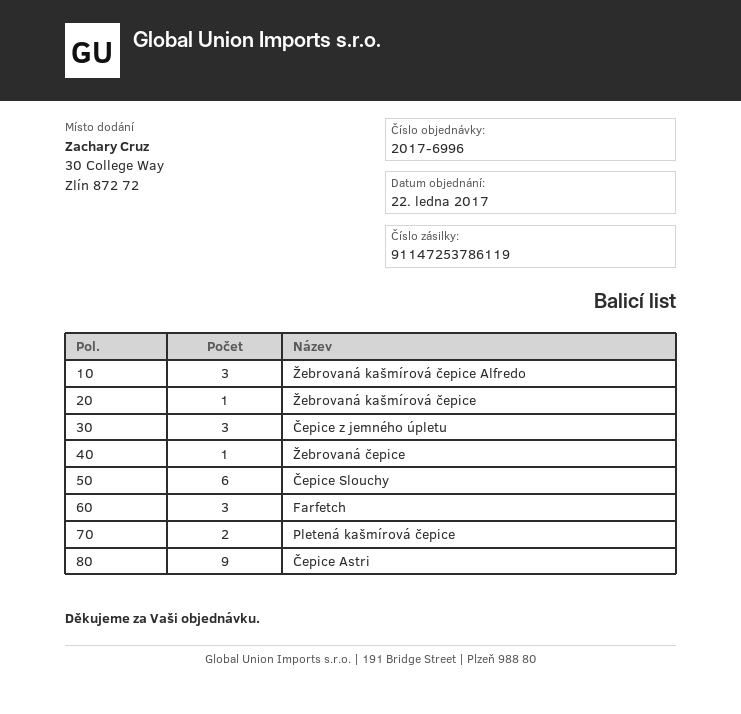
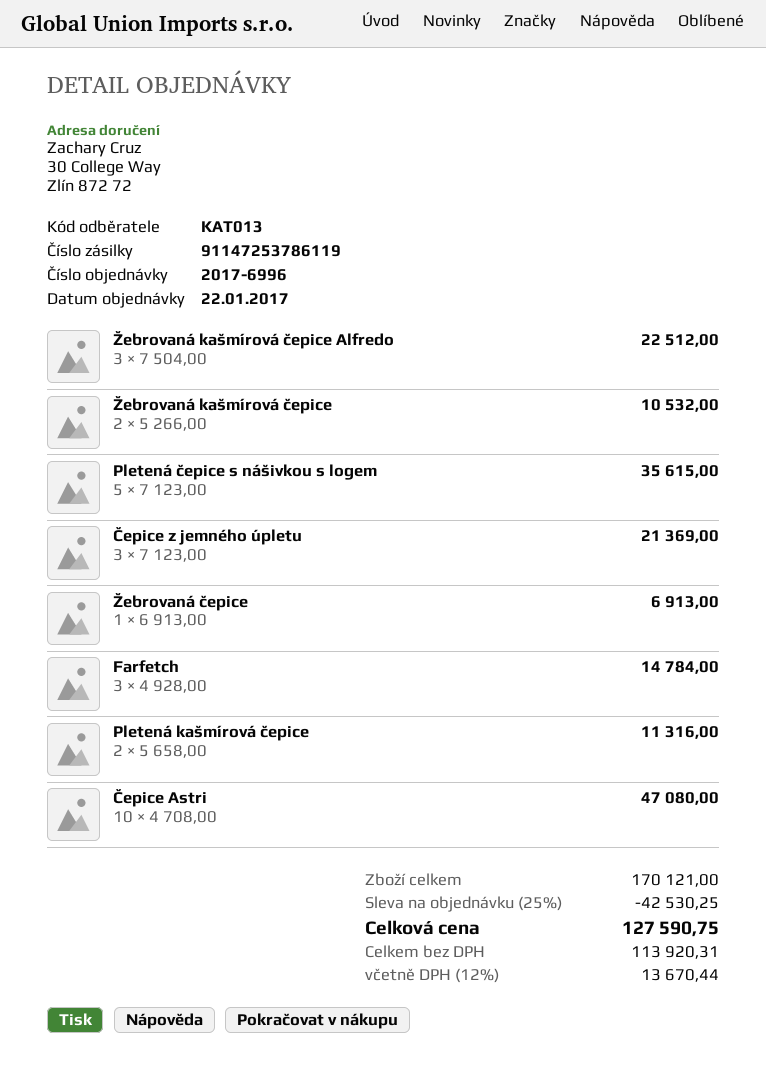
Žebrovaná kašmírová čepice: 1 -> 2
Čepice Slouchy: 6 -> none
Čepice Astri: 9 -> 10
Pletená čepice s nášivkou s logem: none -> 5

